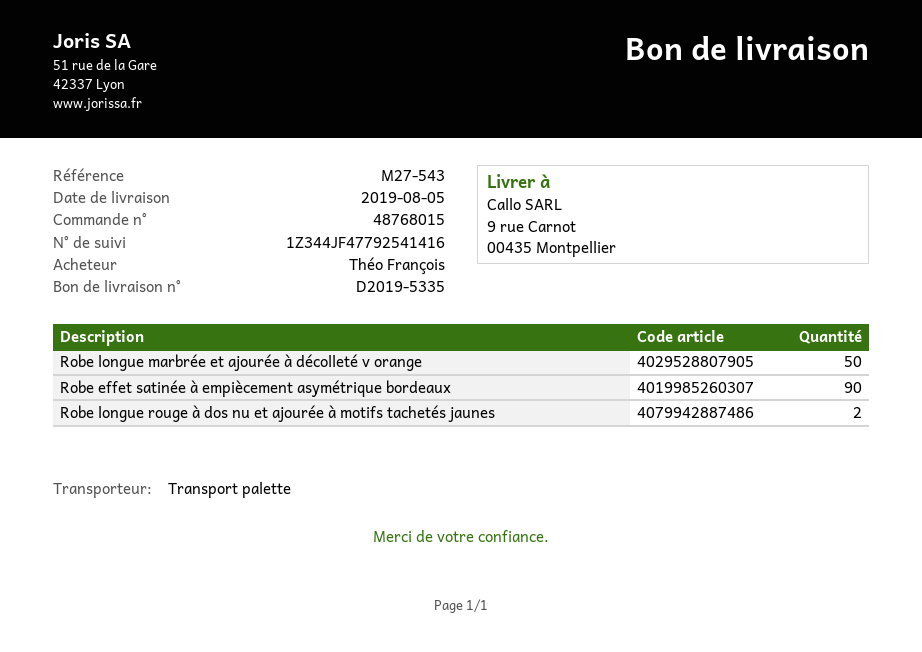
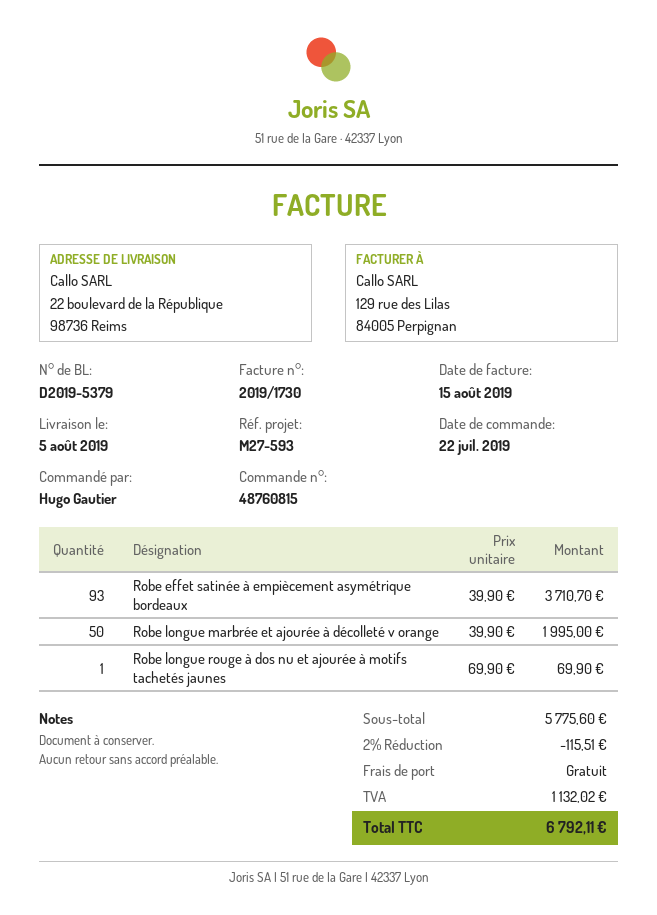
order number: 48768015 -> 48760815
delivery note number: D2019-5335 -> D2019-5379
reference: M27-543 -> M27-593
ordered by: Théo François -> Hugo Gautier
ship to: 9 rue Carnot, 00435 Montpellier -> 22 boulevard de la République, 98736 Reims
Robe effet satinée à empiècement asymétrique bordeaux: 90 -> 93
Robe longue rouge à dos nu et ajourée à motifs tachetés jaunes: 2 -> 1

